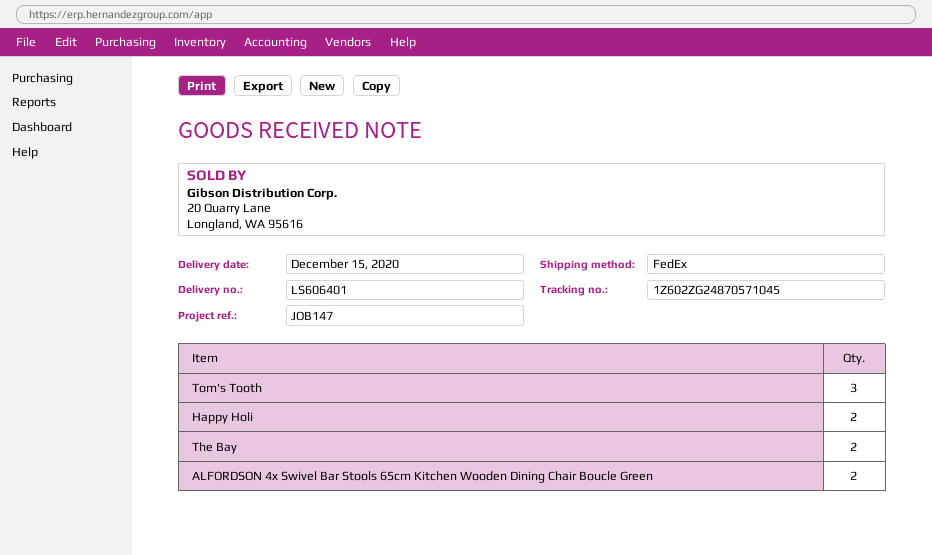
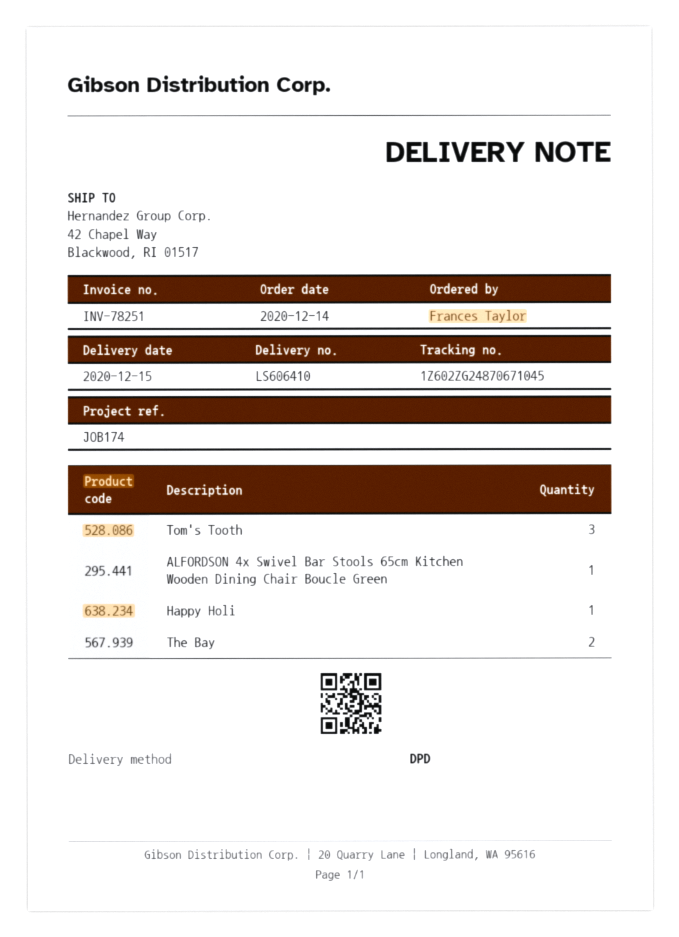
delivery note number: LS606401 -> LS606410
reference: JOB147 -> JOB174
shipping method: FedEx -> DPD
tracking number: 1Z602ZG24870571045 -> 1Z602ZG24870671045
Happy Holi: 2 -> 1
ALFORDSON 4x Swivel Bar Stools 65cm Kitchen Wooden Dining Chair Boucle Green: 2 -> 1

